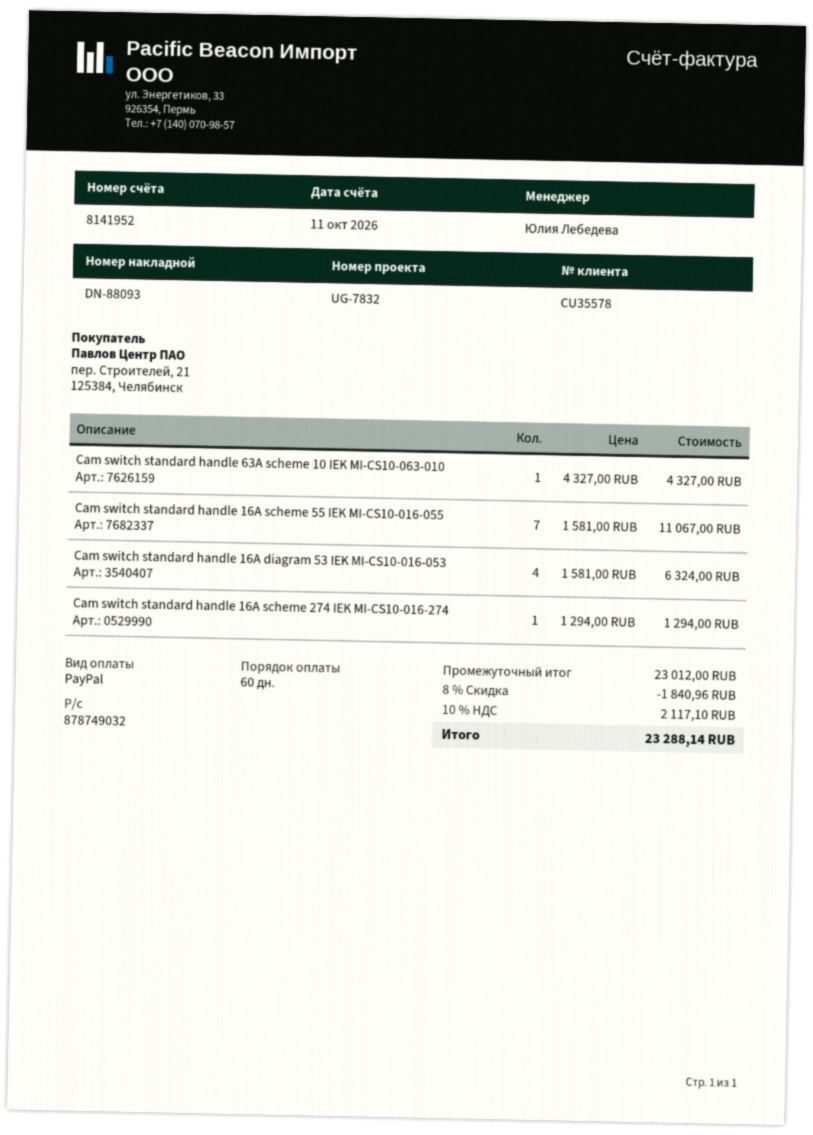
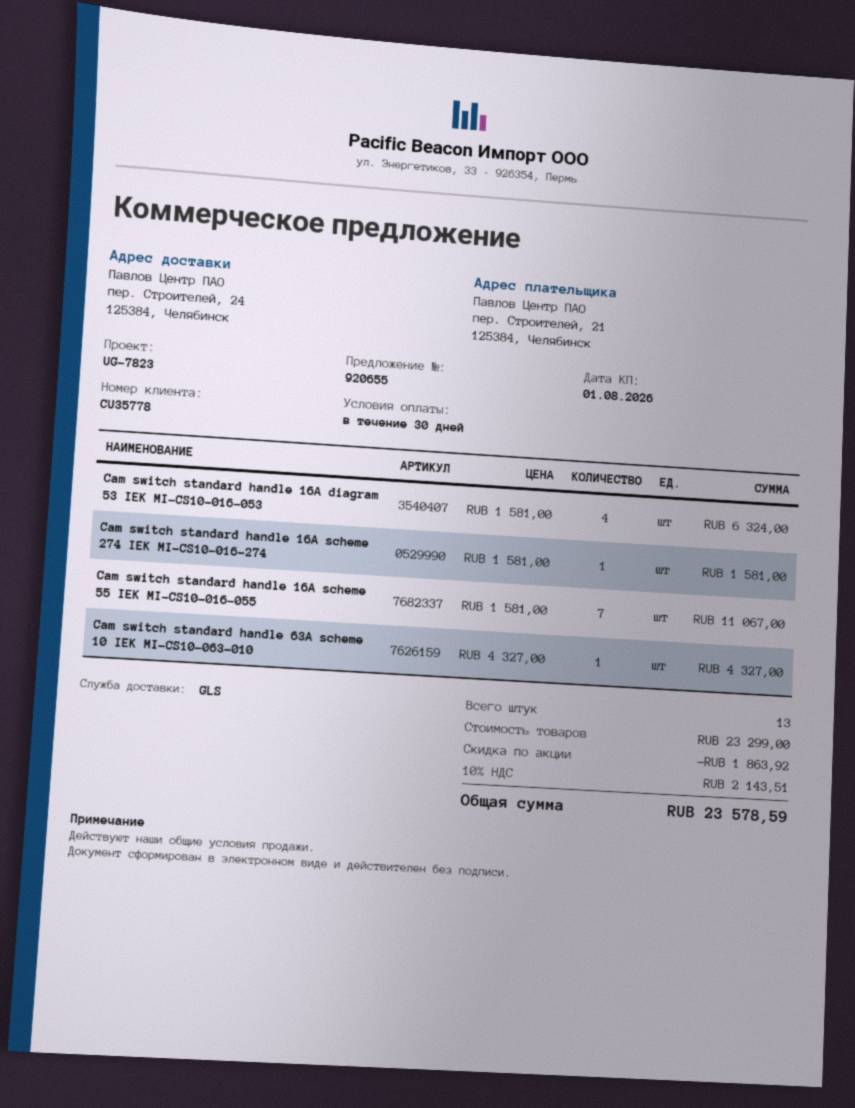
payment terms: 60 days -> 30 days
customer number: CU35578 -> CU35778
reference: UG-7832 -> UG-7823
Cam switch standard handle 16A scheme 274 IEK MI-CS10-016-274: 1 x 1294.00 = 1294.00 -> 1 x 1581.00 = 1581.00
subtotal: 23012.00 -> 23299.00
discount: 1840.96 -> 1863.92
tax: 10% = 2117.10 -> 10% = 2143.51
total: 23288.14 -> 23578.59

